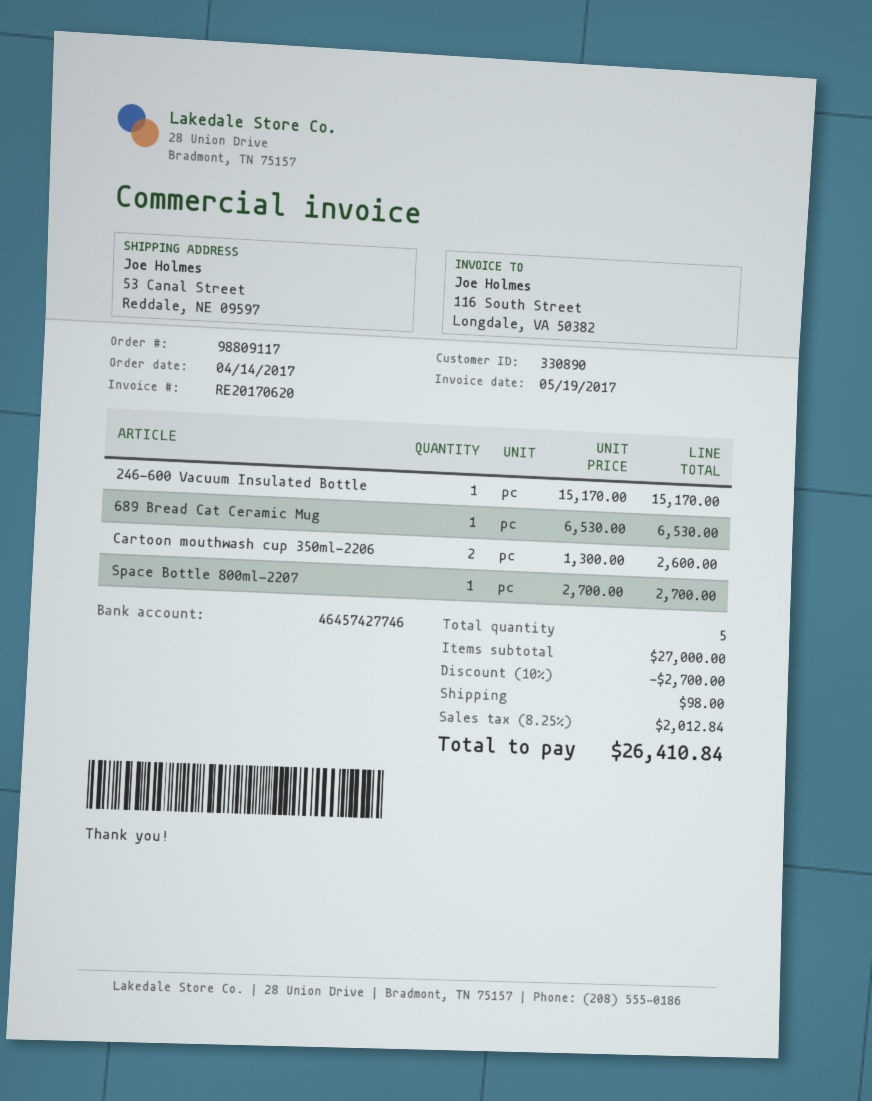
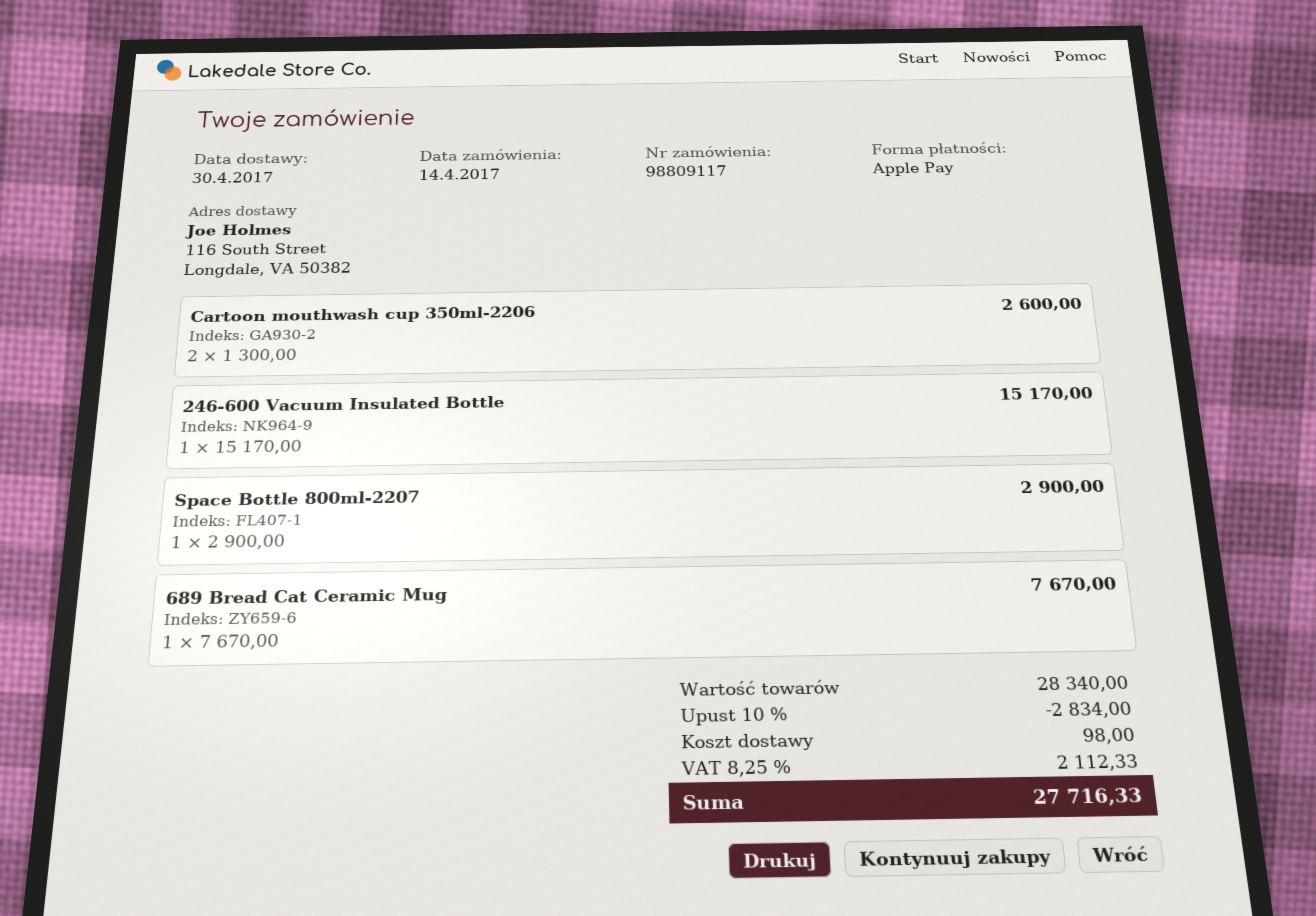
ship to: 53 Canal Street, Reddale, NE 09597 -> 116 South Street, Longdale, VA 50382
689 Bread Cat Ceramic Mug: 1 x 6530.00 = 6530.00 -> 1 x 7670.00 = 7670.00
Space Bottle 800ml-2207: 1 x 2700.00 = 2700.00 -> 1 x 2900.00 = 2900.00
subtotal: 27000.00 -> 28340.00
discount: 10% = 2700.00 -> 10% = 2834.00
tax: 8.25% = 2012.84 -> 8.25% = 2112.33
total: 26410.84 -> 27716.33

